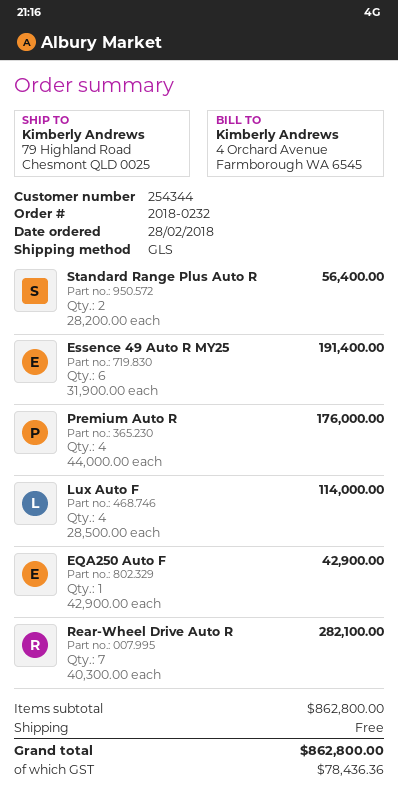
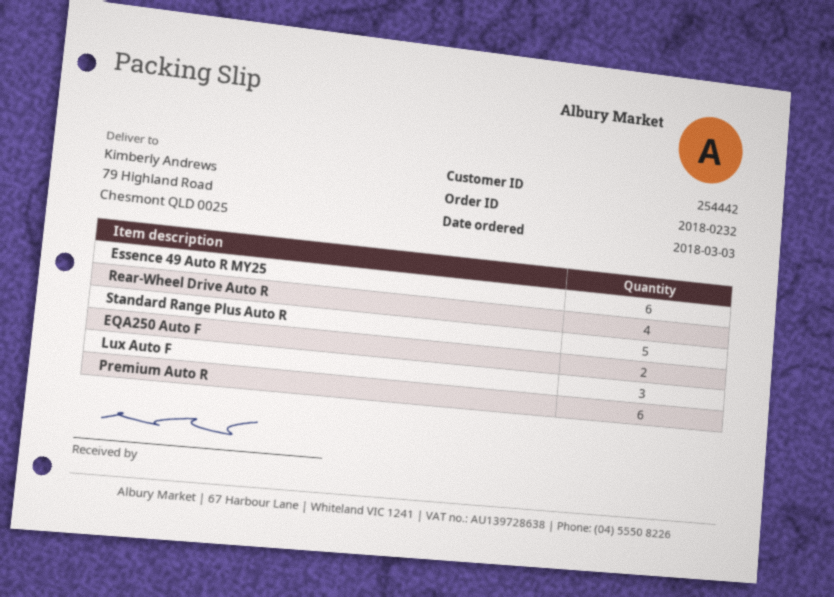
order date: 2018-02-28 -> 2018-03-03
customer number: 254344 -> 254442
Standard Range Plus Auto R: 2 -> 5
Premium Auto R: 4 -> 6
Lux Auto F: 4 -> 3
EQA250 Auto F: 1 -> 2
Rear-Wheel Drive Auto R: 7 -> 4

